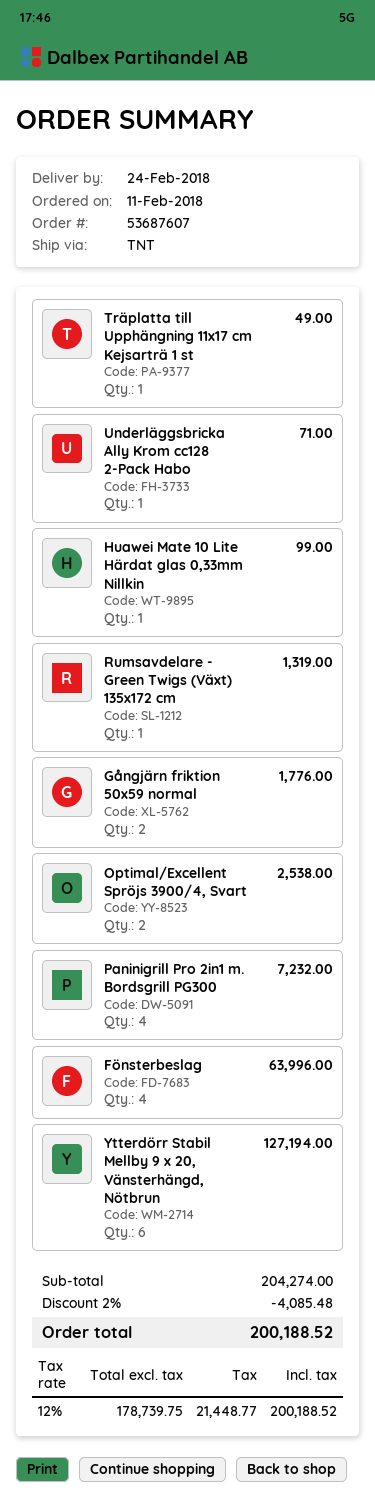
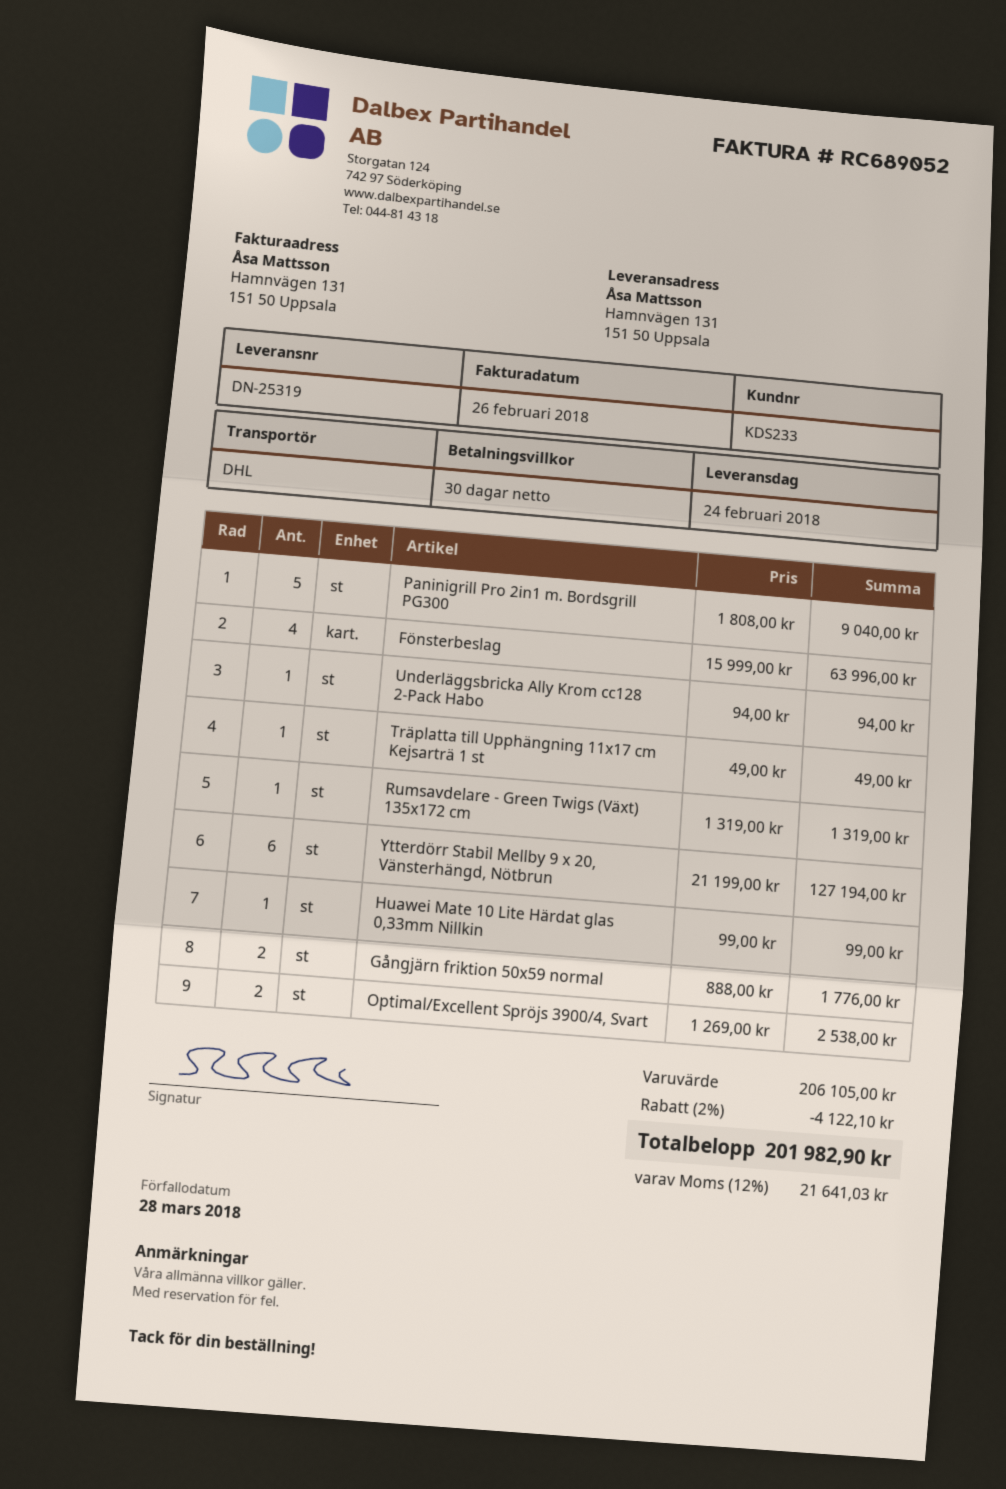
shipping method: TNT -> DHL
Underläggsbricka Ally Krom cc128 2-Pack Habo: 1 for 71.00 -> 1 for 94.00
Paninigrill Pro 2in1 m. Bordsgrill PG300: 4 for 7232.00 -> 5 for 9040.00
subtotal: 204274.00 -> 206105.00
discount: 2% = 4085.48 -> 2% = 4122.10
tax: 12% = 21448.77 -> 12% = 21641.03
total: 200188.52 -> 201982.90

